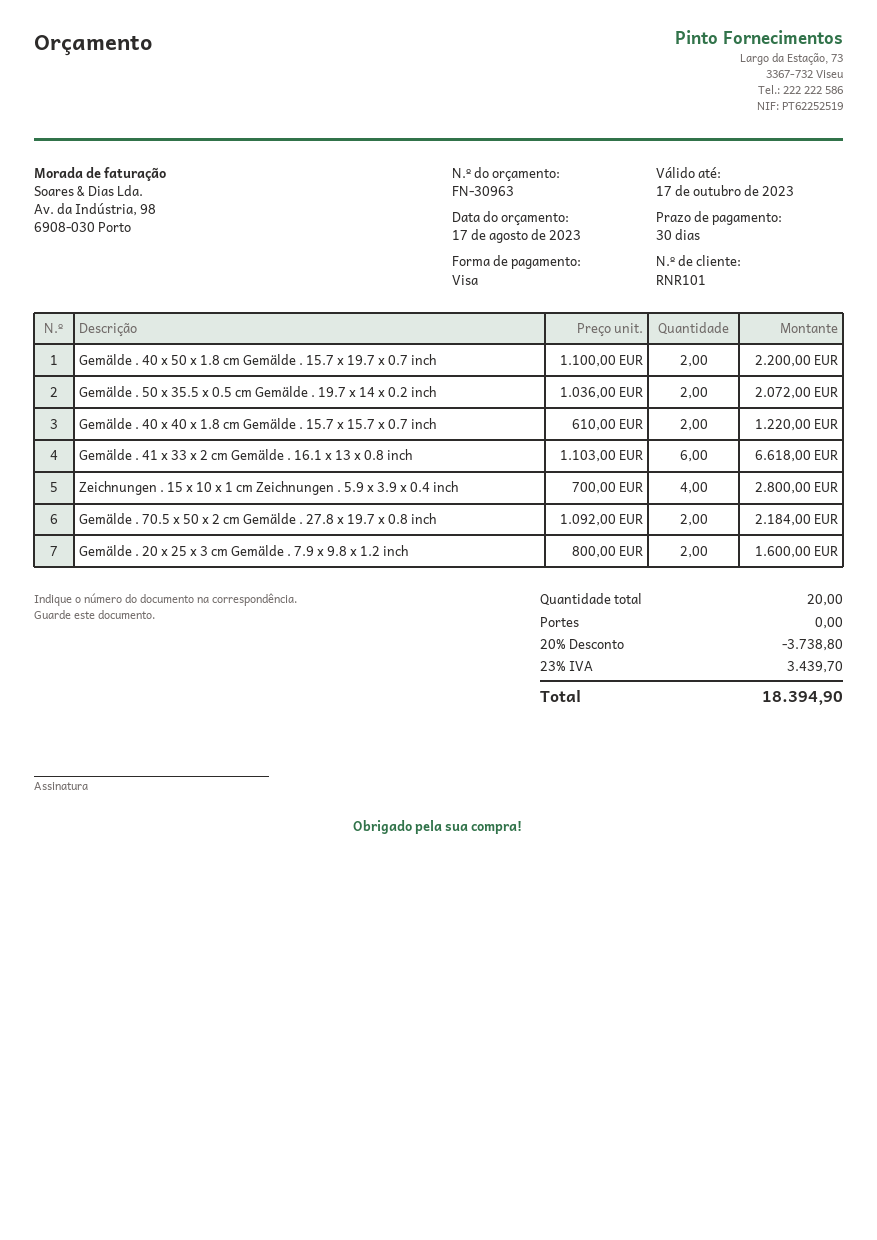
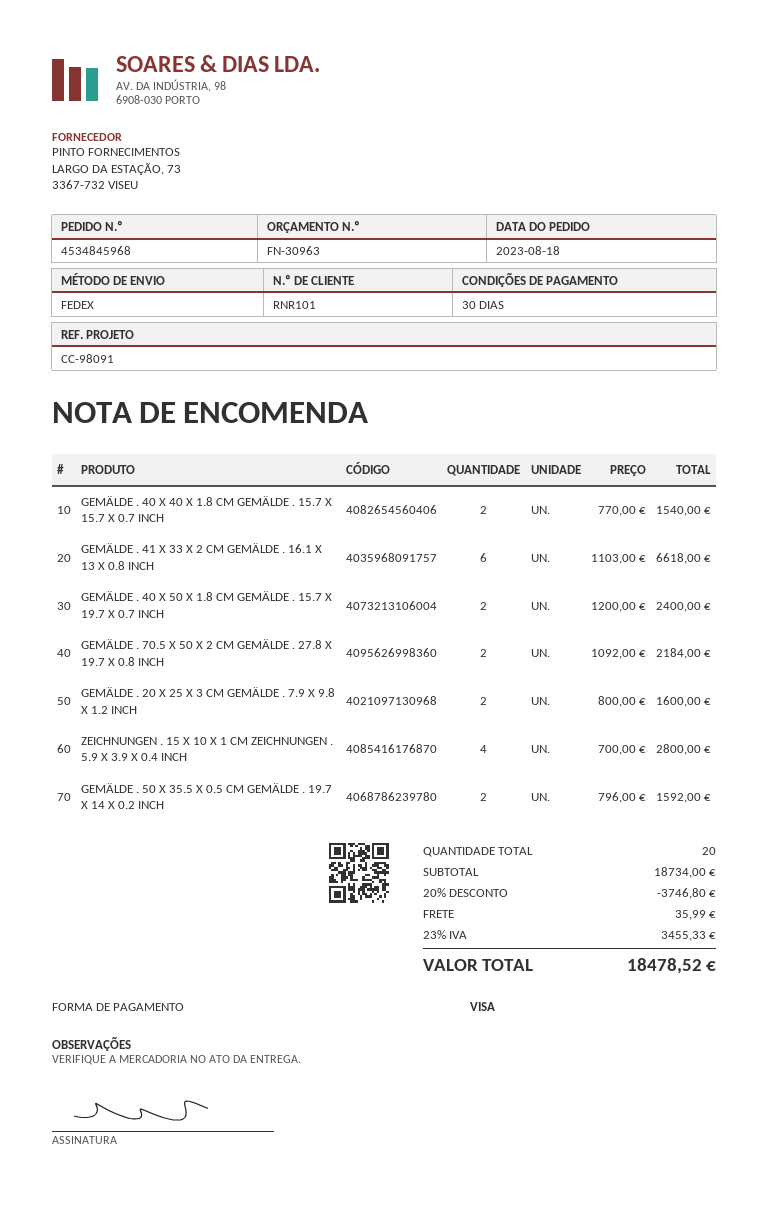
Gemälde . 40 x 50 x 1.8 cm Gemälde . 15.7 x 19.7 x 0.7 inch: 2 x 1100.00 = 2200.00 -> 2 x 1200.00 = 2400.00
Gemälde . 50 x 35.5 x 0.5 cm Gemälde . 19.7 x 14 x 0.2 inch: 2 x 1036.00 = 2072.00 -> 2 x 796.00 = 1592.00
Gemälde . 40 x 40 x 1.8 cm Gemälde . 15.7 x 15.7 x 0.7 inch: 2 x 610.00 = 1220.00 -> 2 x 770.00 = 1540.00
discount: 20% = 3738.80 -> 20% = 3746.80
shipping: 0.00 -> 35.99
tax: 23% = 3439.70 -> 23% = 3455.33
total: 18394.90 -> 18478.52

